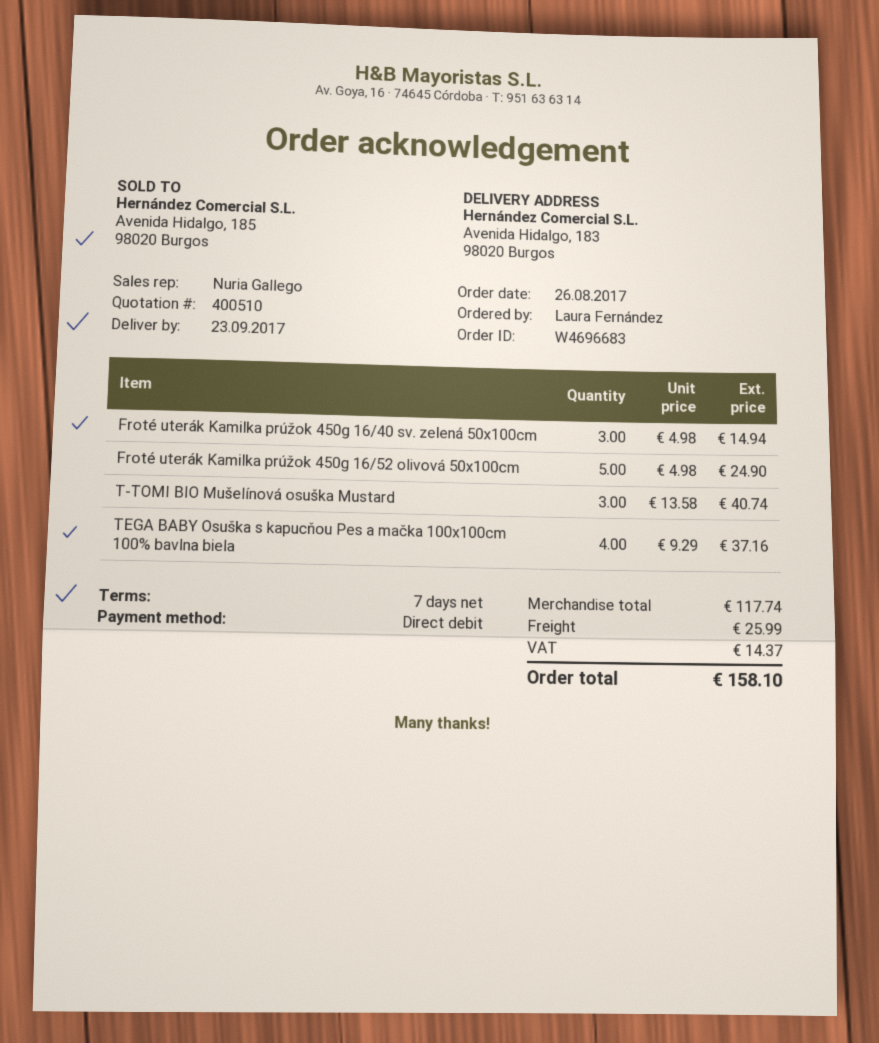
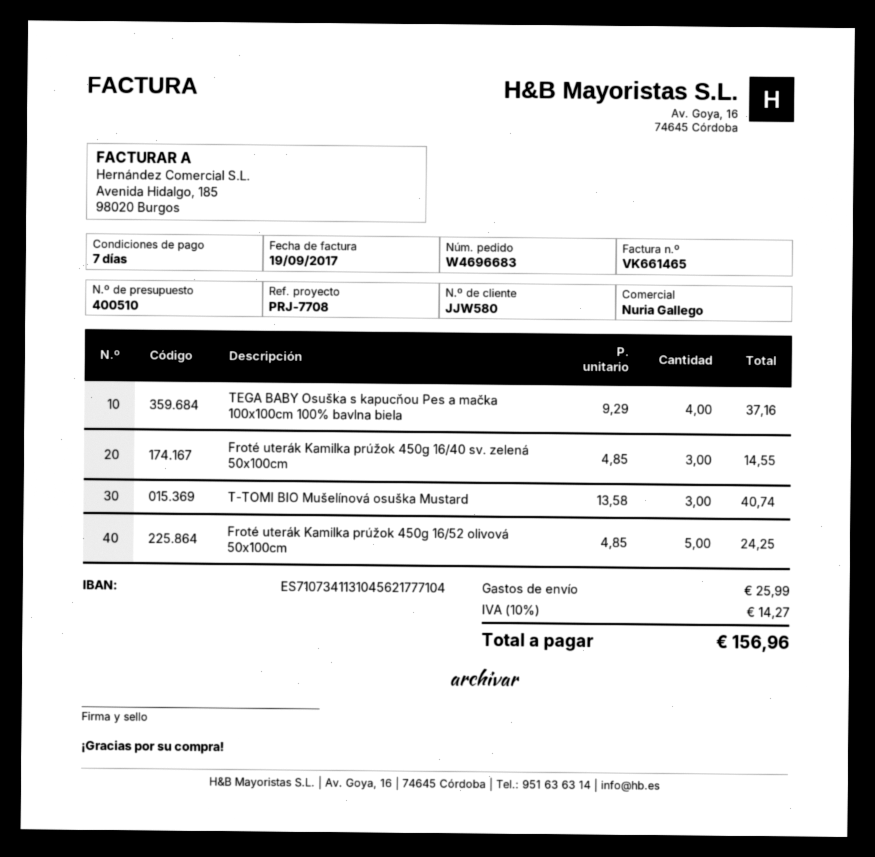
Froté uterák Kamilka prúžok 450g 16/40 sv. zelená 50x100cm: 3 x 4.98 = 14.94 -> 3 x 4.85 = 14.55
Froté uterák Kamilka prúžok 450g 16/52 olivová 50x100cm: 5 x 4.98 = 24.90 -> 5 x 4.85 = 24.25
tax: 14.37 -> 14.27
total: 158.10 -> 156.96

